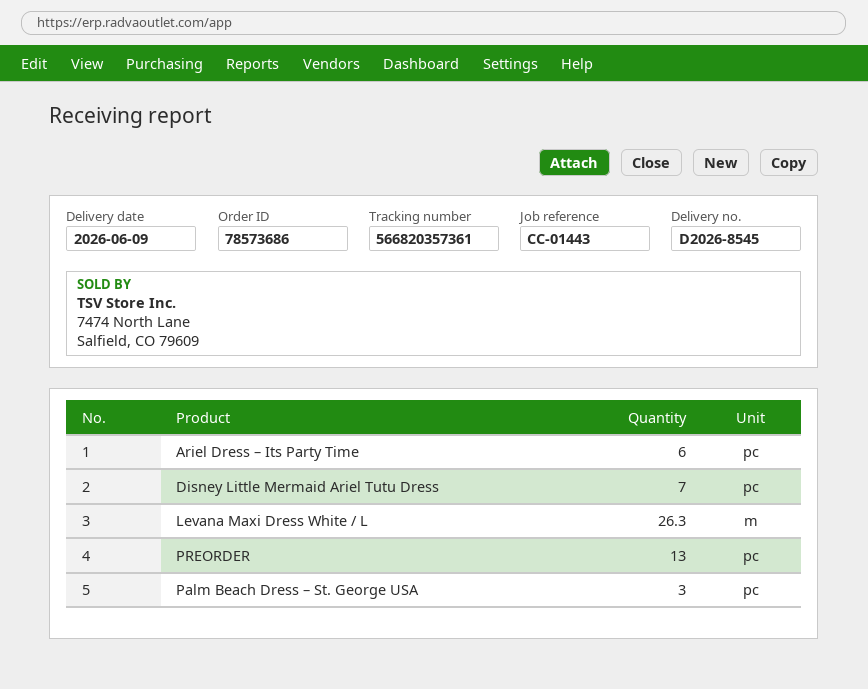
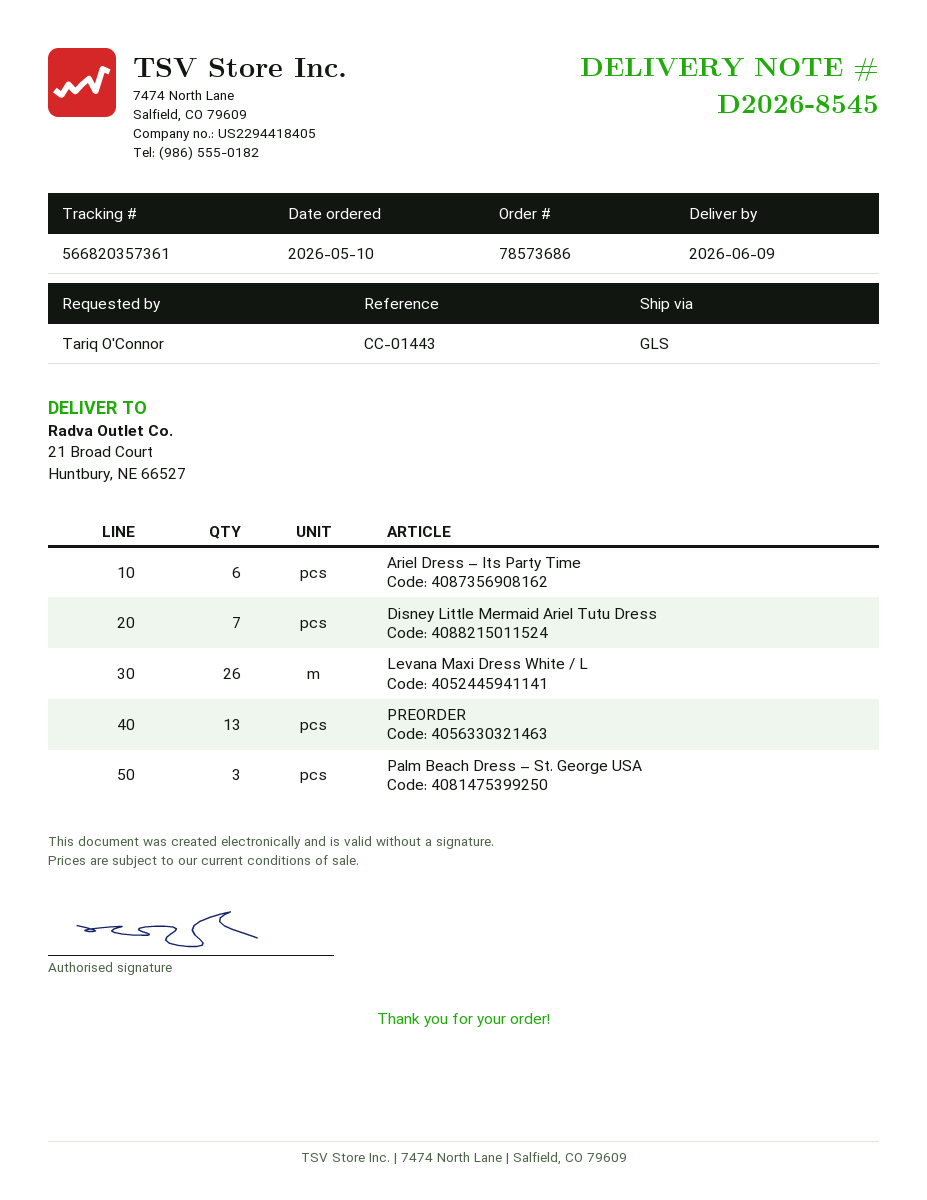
Levana Maxi Dress White / L: 26.3 -> 26

